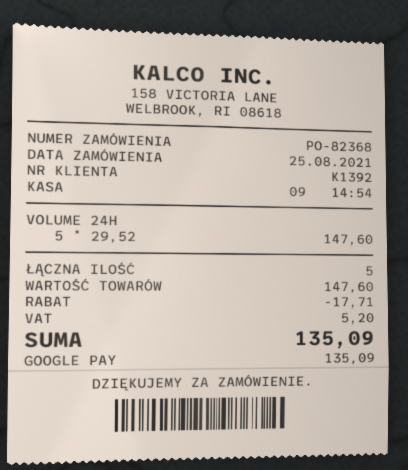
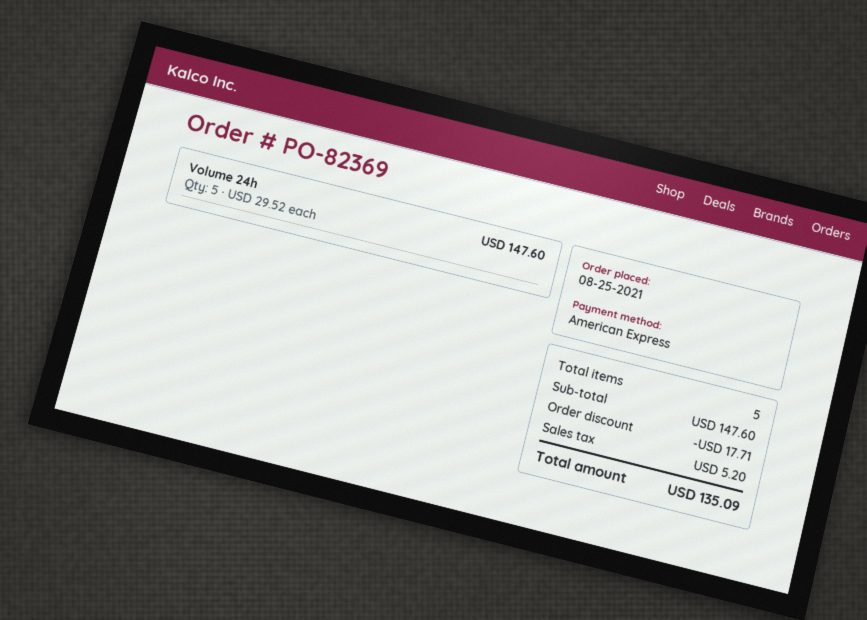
order number: PO-82368 -> PO-82369
payment method: Google Pay -> American Express

